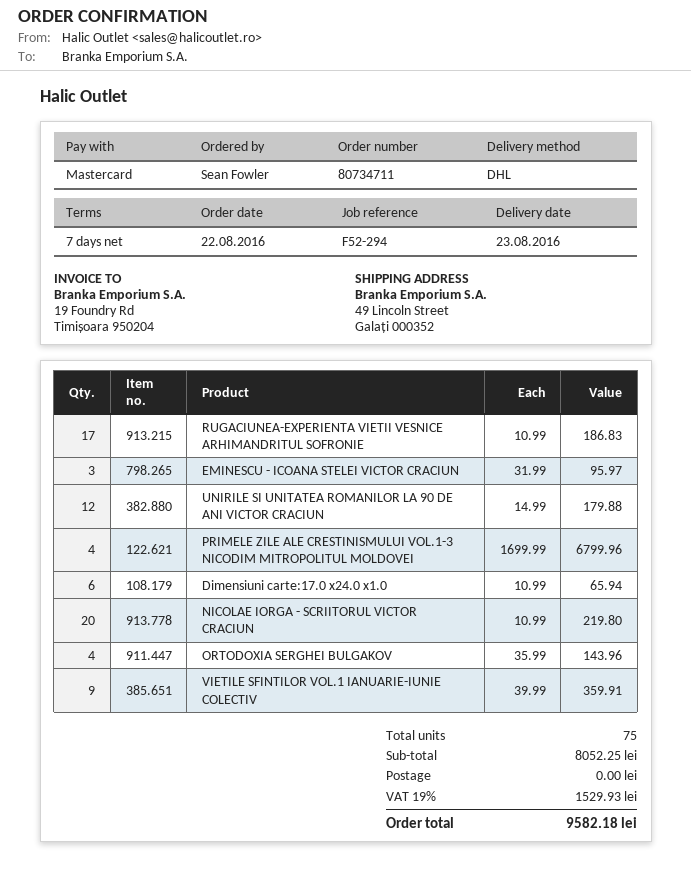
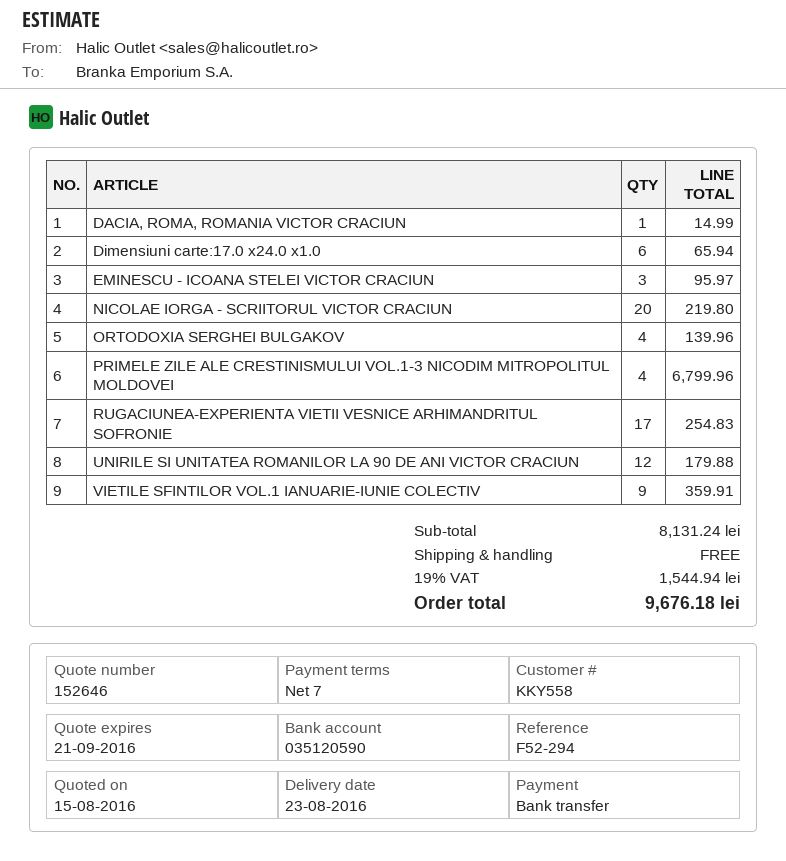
payment method: Mastercard -> bank transfer
RUGACIUNEA-EXPERIENTA VIETII VESNICE ARHIMANDRITUL SOFRONIE: 17 for 186.83 -> 17 for 254.83
ORTODOXIA SERGHEI BULGAKOV: 4 for 143.96 -> 4 for 139.96
DACIA, ROMA, ROMANIA VICTOR CRACIUN: none -> 1 for 14.99
subtotal: 8052.25 -> 8131.24
tax: 19% = 1529.93 -> 19% = 1544.94
total: 9582.18 -> 9676.18

